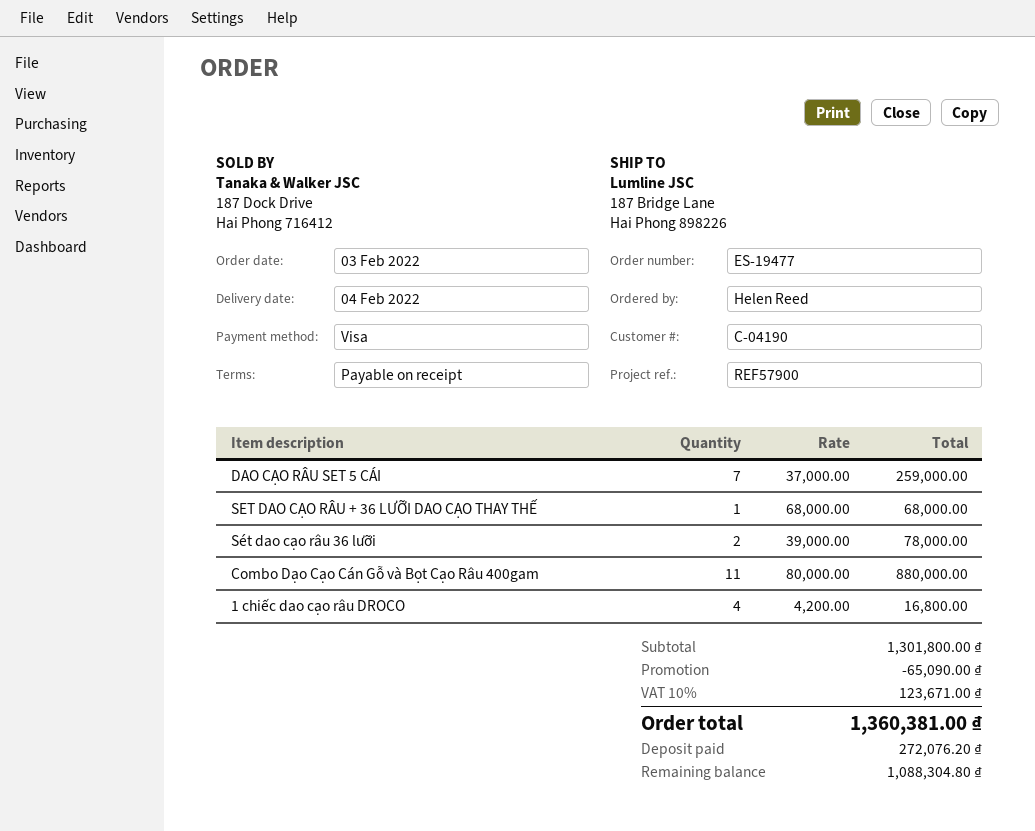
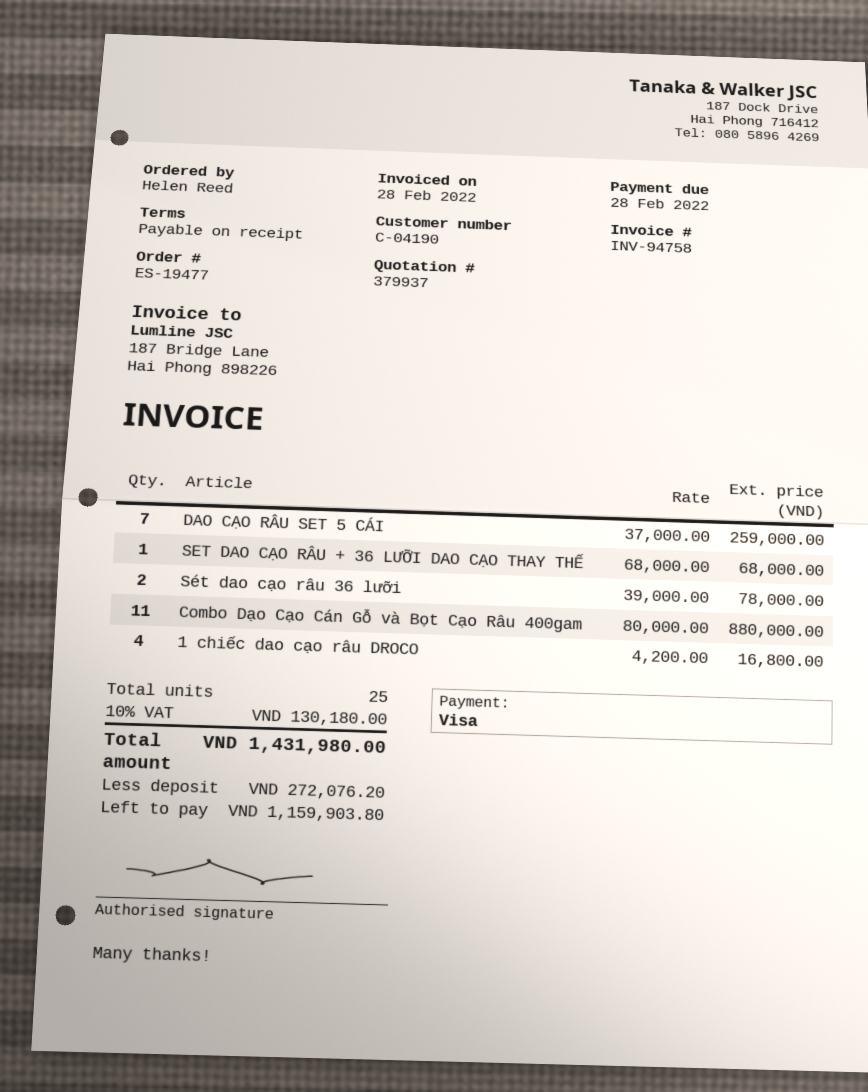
discount: 65090.00 -> none
tax: 10% = 123671.00 -> 10% = 130180.00
total: 1360381.00 -> 1431980.00
balance: 1088304.80 -> 1159903.80

